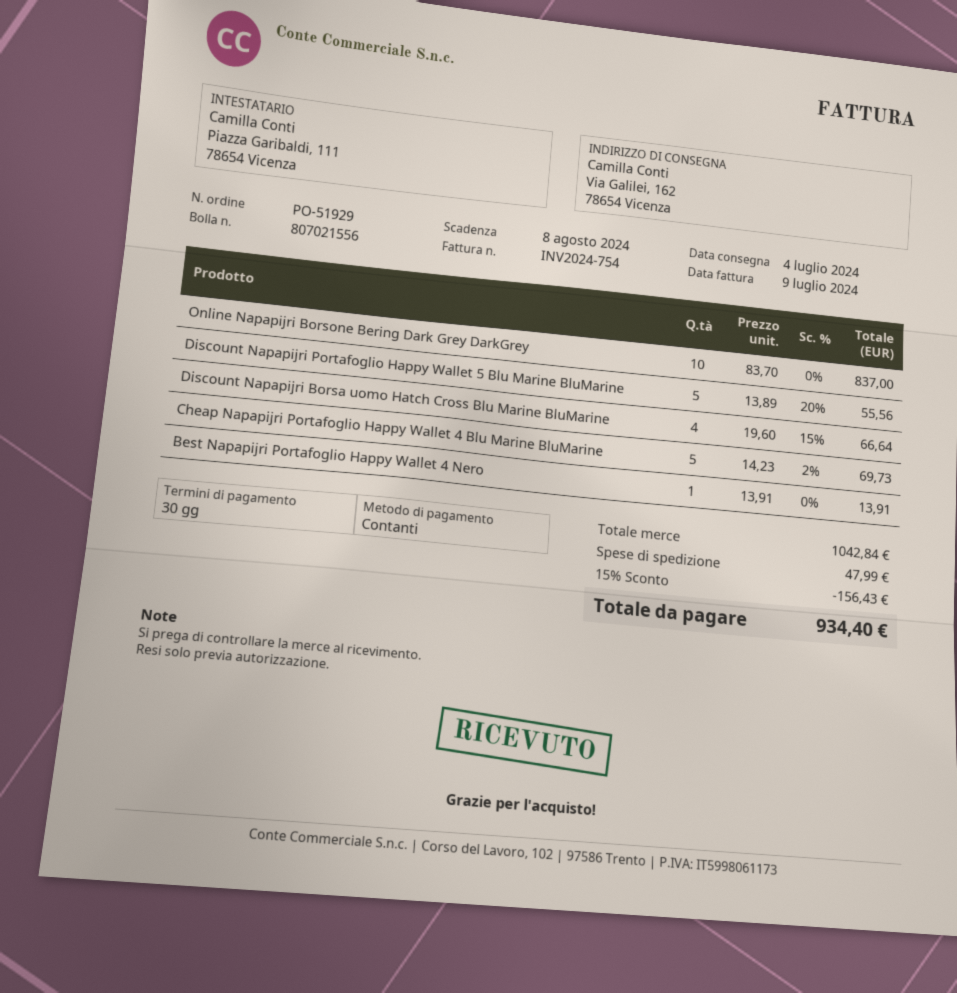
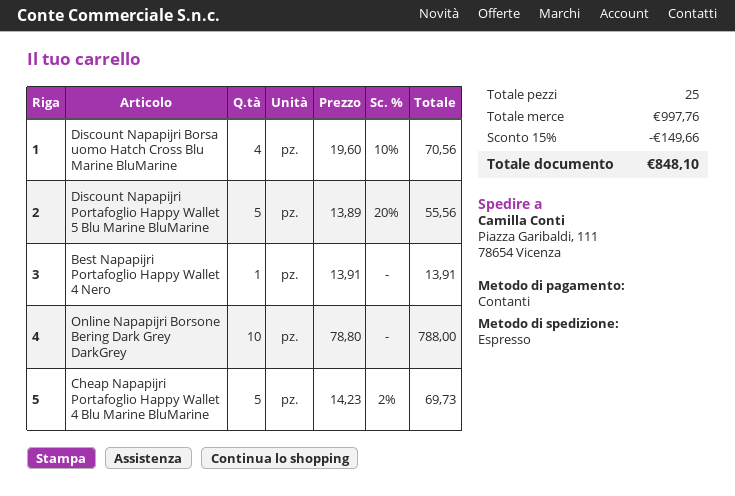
ship to: Via Galilei, 162, 78654 Vicenza -> Piazza Garibaldi, 111, 78654 Vicenza
Online Napapijri Borsone Bering Dark Grey DarkGrey: 10 x 83.70 = 837.00 -> 10 x 78.80 = 788.00
Discount Napapijri Borsa uomo Hatch Cross Blu Marine BluMarine: 4 x 19.60 - 15% = 66.64 -> 4 x 19.60 - 10% = 70.56
subtotal: 1042.84 -> 997.76
discount: 15% = 156.43 -> 15% = 149.66
shipping: 47.99 -> none
total: 934.40 -> 848.10

